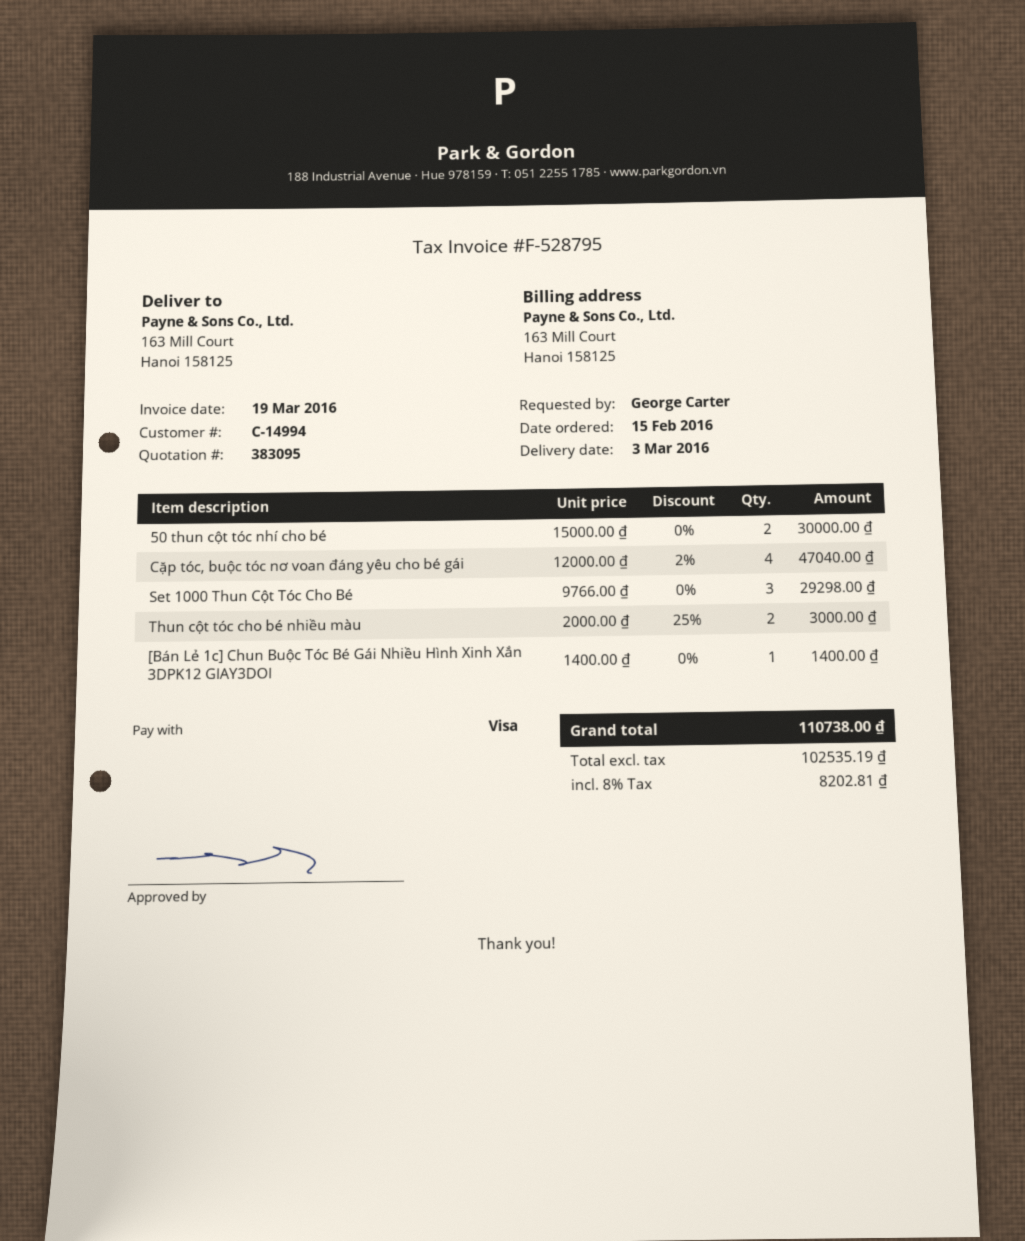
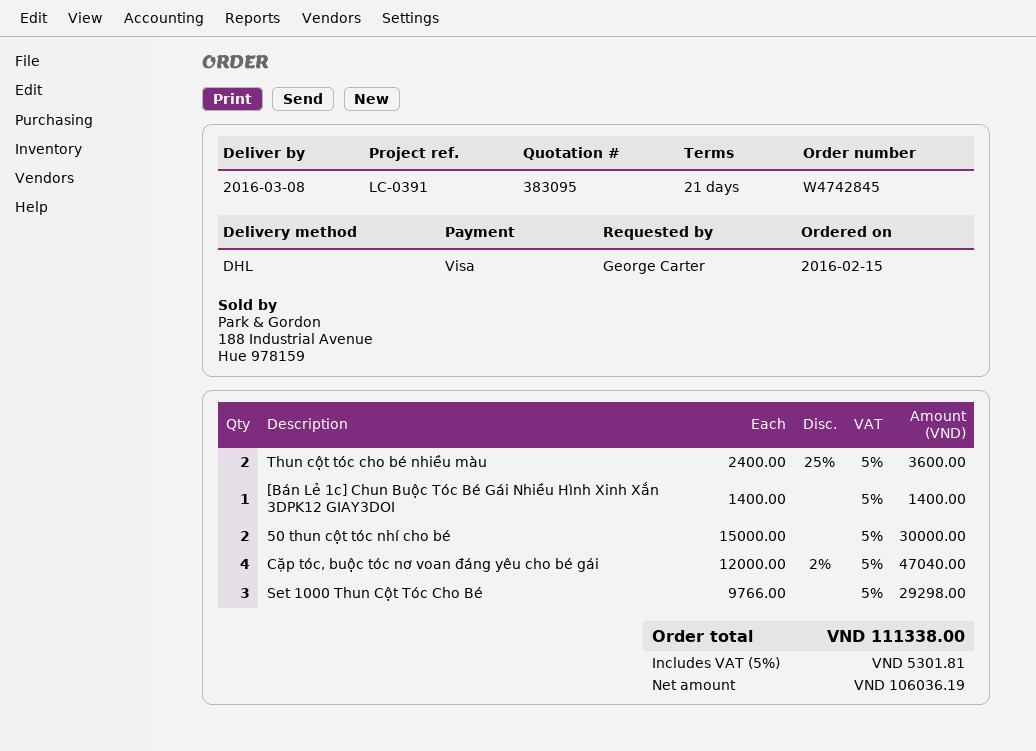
delivery date: 2016-03-03 -> 2016-03-08
Thun cột tóc cho bé nhiều màu: 2 x 2000.00 - 25% = 3000.00 -> 2 x 2400.00 - 25% = 3600.00
net: 102535.19 -> 106036.19
tax: 8% = 8202.81 -> 5% = 5301.81
total: 110738.00 -> 111338.00

